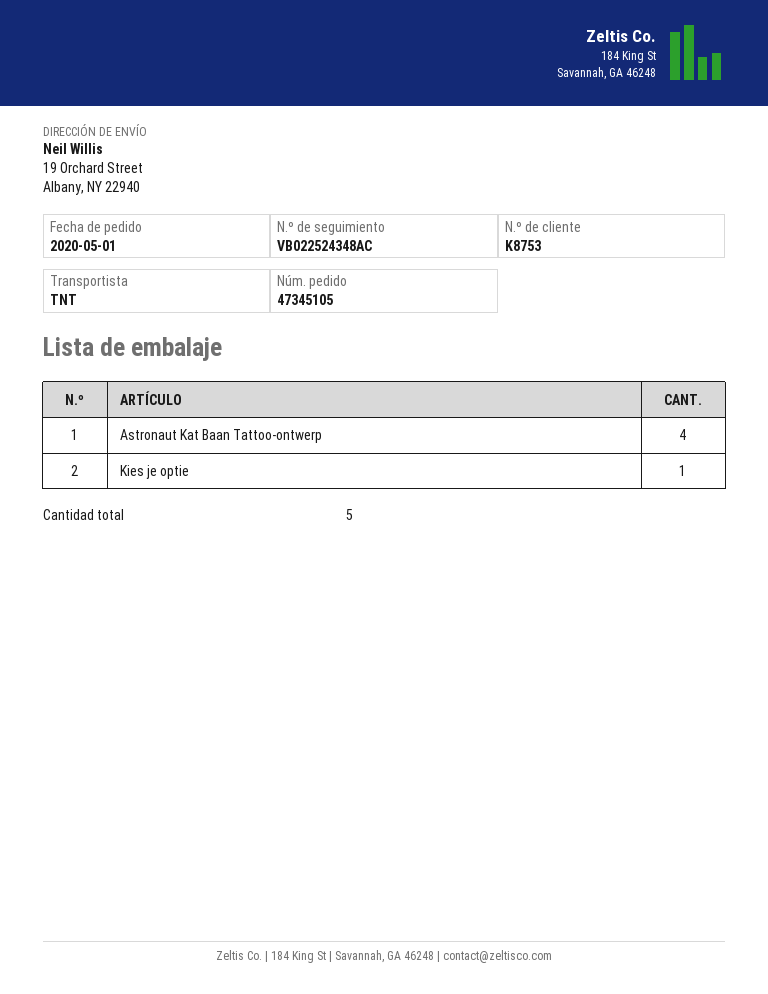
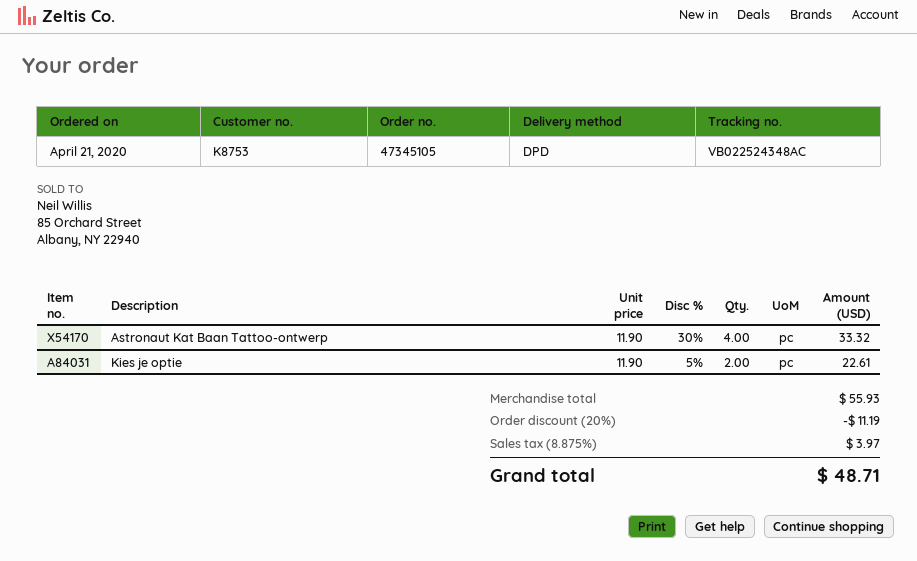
order date: 2020-05-01 -> 2020-04-21
shipping method: TNT -> DPD
Kies je optie: 1 -> 2

